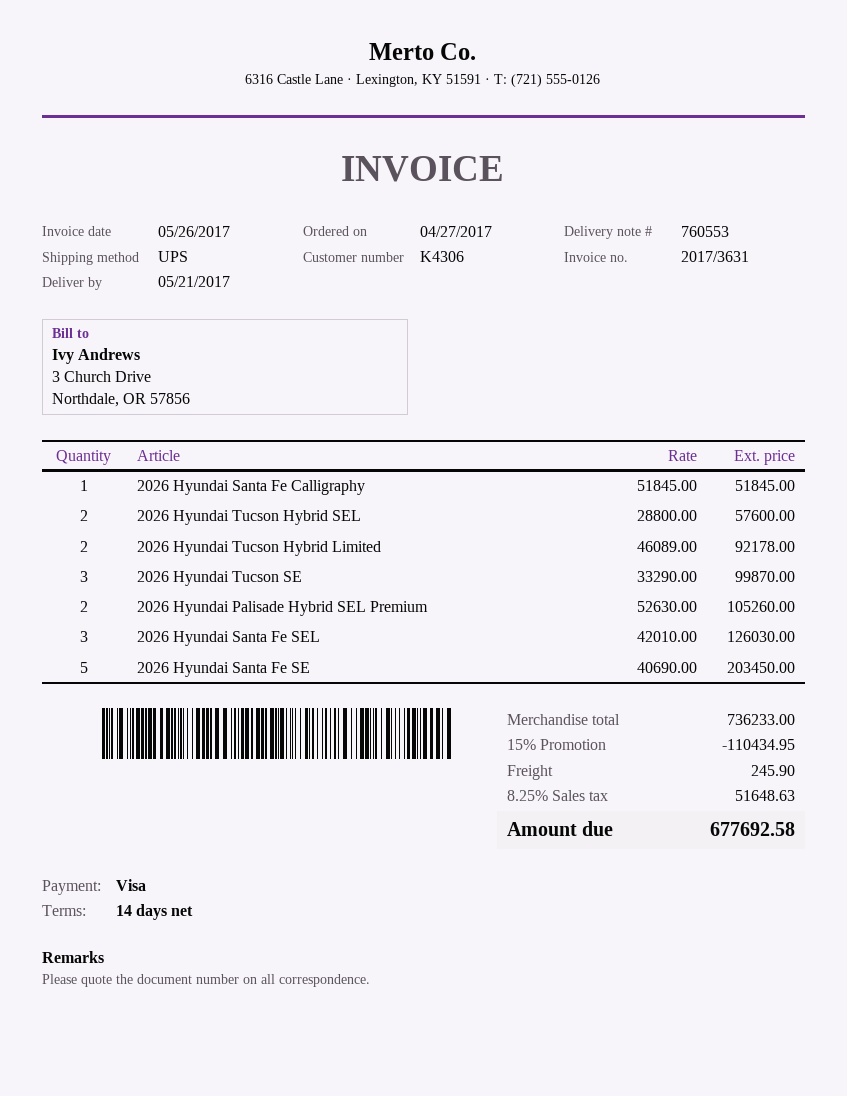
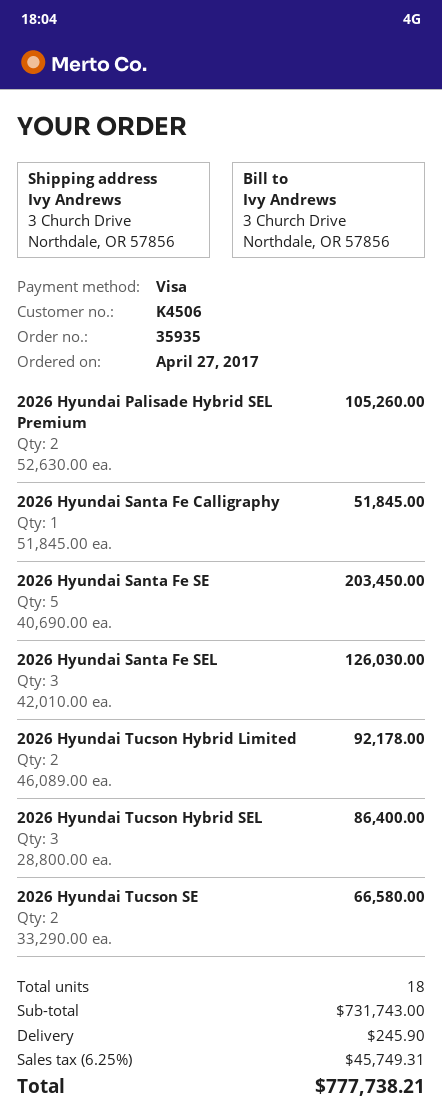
customer number: K4306 -> K4506
2026 Hyundai Tucson Hybrid SEL: 2 x 28800.00 = 57600.00 -> 3 x 28800.00 = 86400.00
2026 Hyundai Tucson SE: 3 x 33290.00 = 99870.00 -> 2 x 33290.00 = 66580.00
subtotal: 736233.00 -> 731743.00
discount: 15% = 110434.95 -> none
tax: 8.25% = 51648.63 -> 6.25% = 45749.31
total: 677692.58 -> 777738.21

